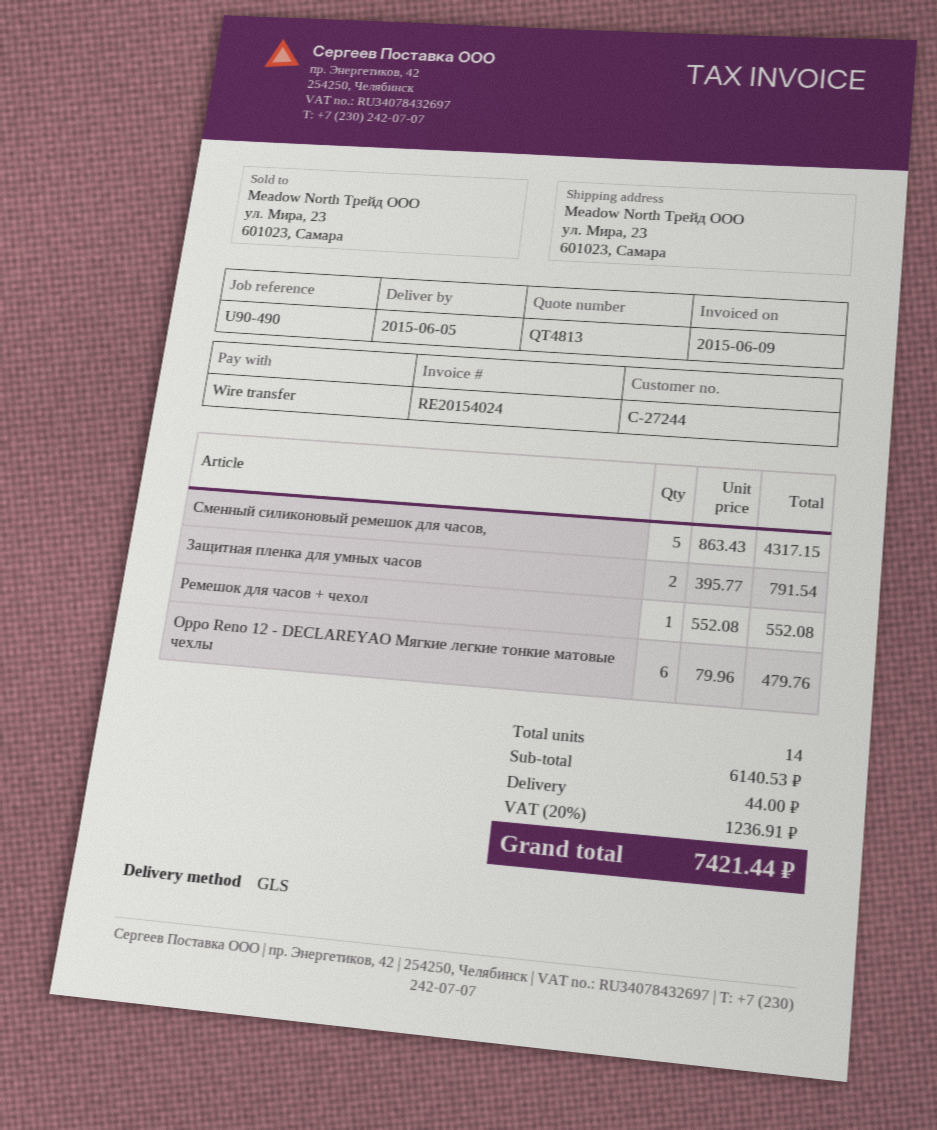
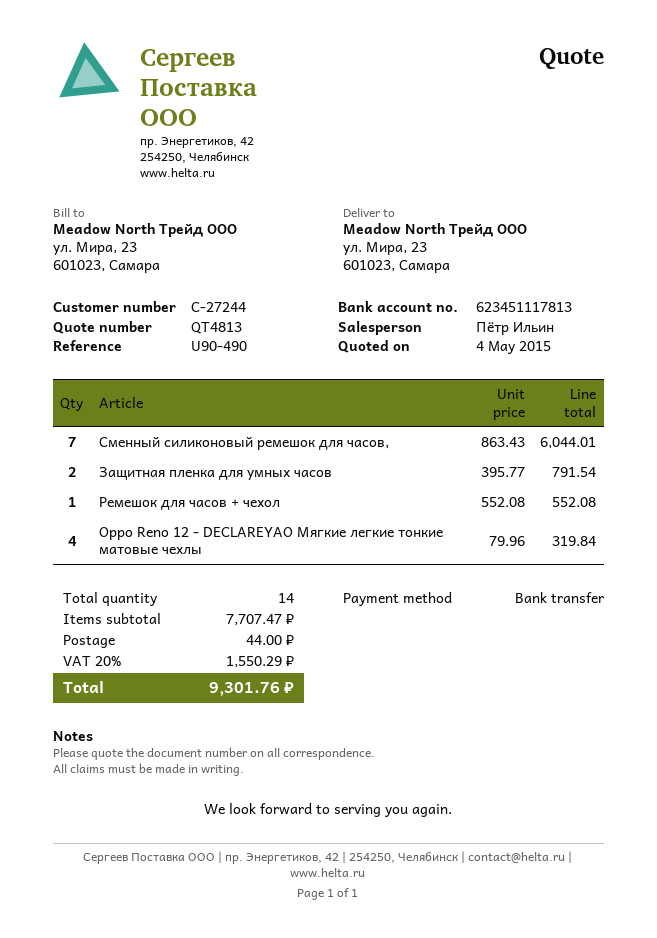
Сменный силиконовый ремешок для часов,: 5 x 863.43 = 4317.15 -> 7 x 863.43 = 6044.01
Oppo Reno 12 - DECLAREYAO Мягкие легкие тонкие матовые чехлы: 6 x 79.96 = 479.76 -> 4 x 79.96 = 319.84
subtotal: 6140.53 -> 7707.47
tax: 20% = 1236.91 -> 20% = 1550.29
total: 7421.44 -> 9301.76

